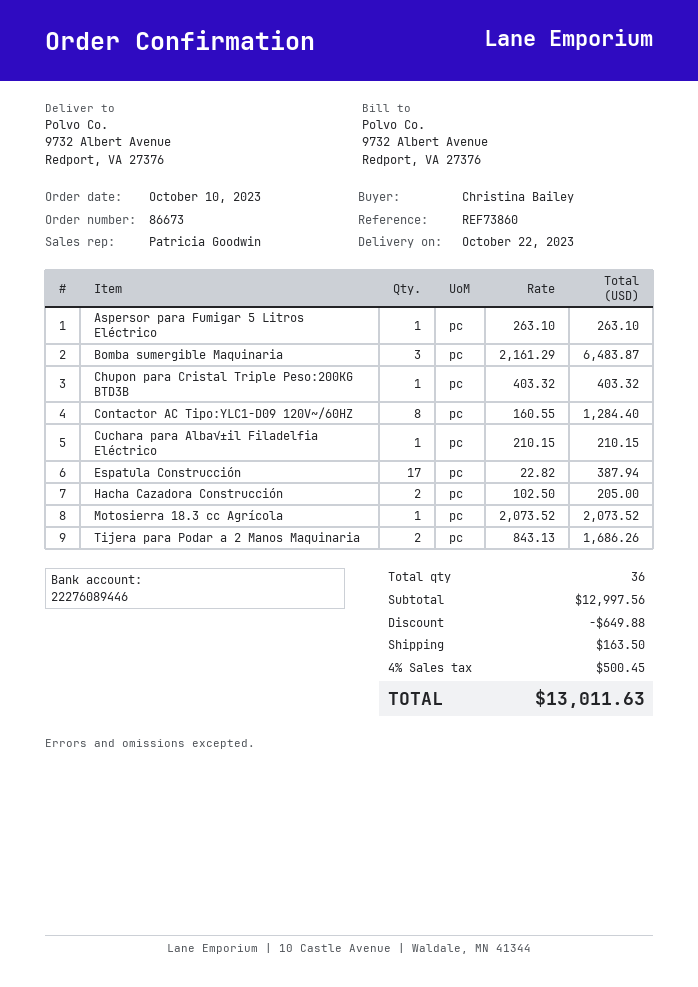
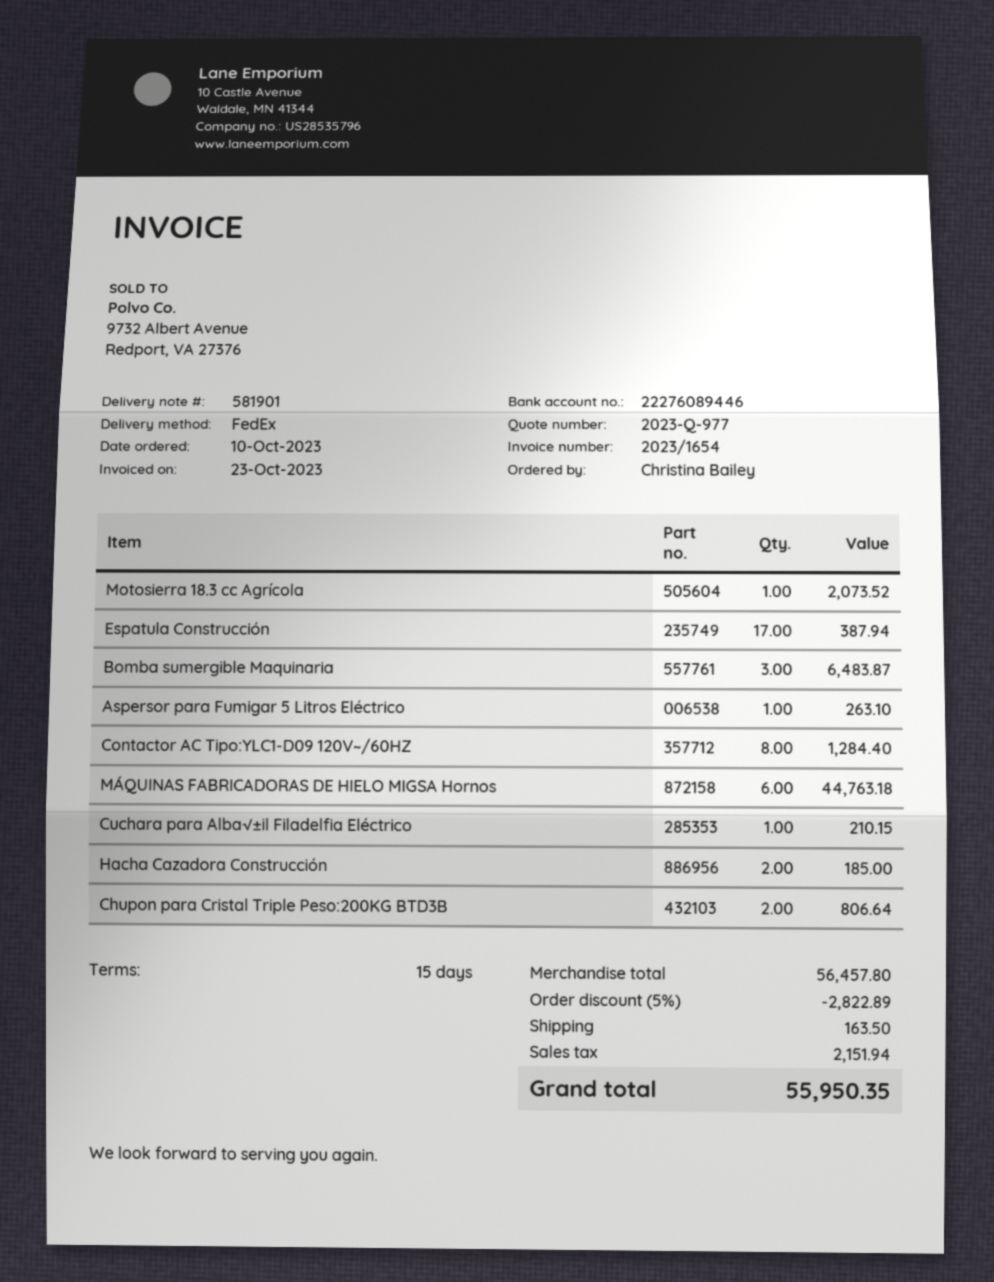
Chupon para Cristal Triple Peso:200KG BTD3B: 1 for 403.32 -> 2 for 806.64
Hacha Cazadora Construcción: 2 for 205.00 -> 2 for 185.00
Tijera para Podar a 2 Manos Maquinaria: 2 for 1686.26 -> none
MÁQUINAS FABRICADORAS DE HIELO MIGSA Hornos: none -> 6 for 44763.18
subtotal: 12997.56 -> 56457.80
discount: 649.88 -> 2822.89
tax: 500.45 -> 2151.94
total: 13011.63 -> 55950.35

